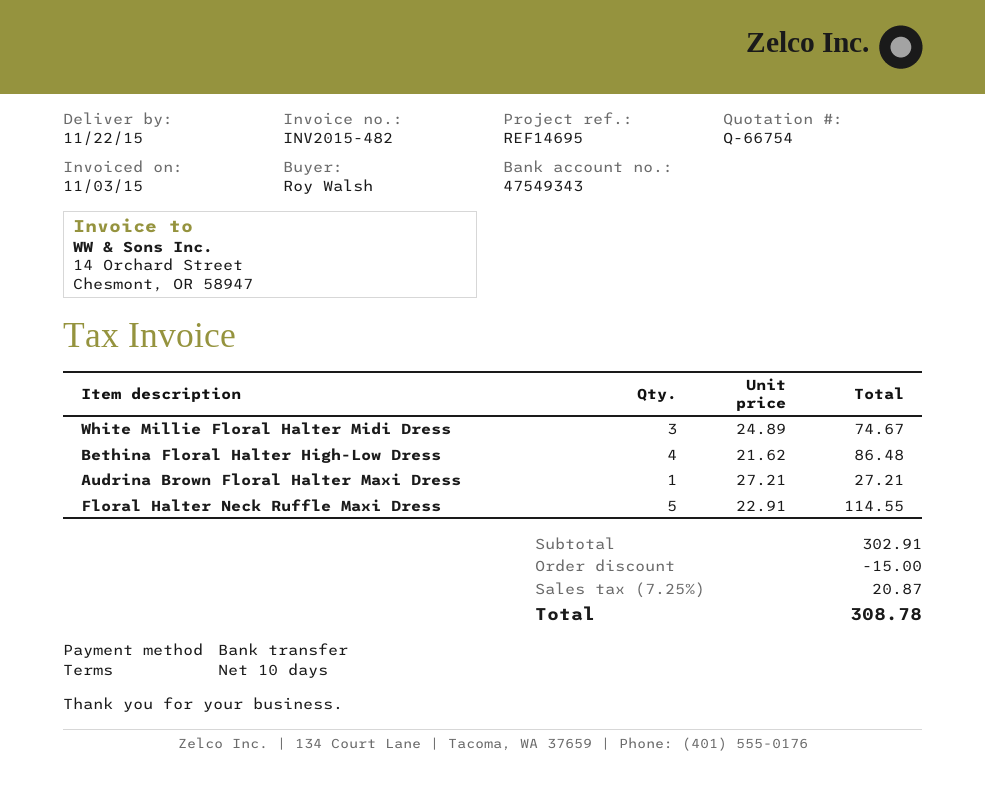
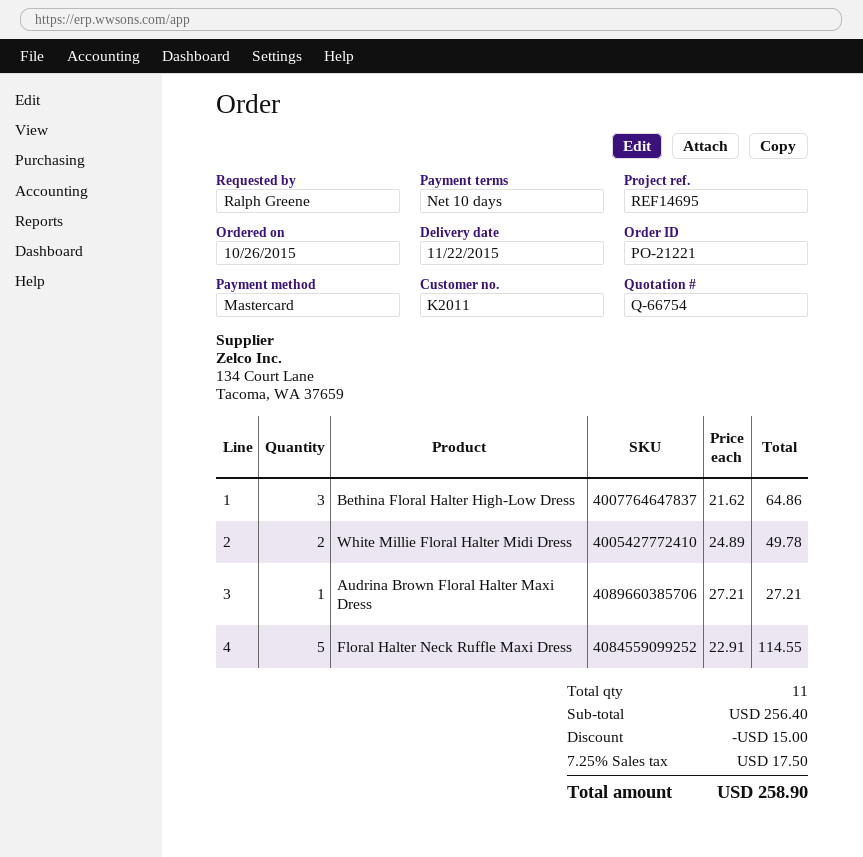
ordered by: Roy Walsh -> Ralph Greene
payment method: bank transfer -> Mastercard
White Millie Floral Halter Midi Dress: 3 x 24.89 = 74.67 -> 2 x 24.89 = 49.78
Bethina Floral Halter High-Low Dress: 4 x 21.62 = 86.48 -> 3 x 21.62 = 64.86
subtotal: 302.91 -> 256.40
tax: 7.25% = 20.87 -> 7.25% = 17.50
total: 308.78 -> 258.90

